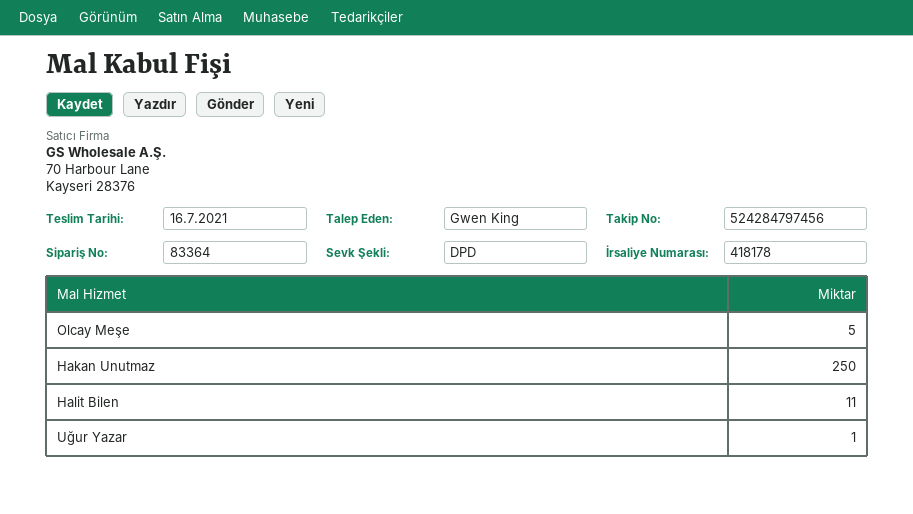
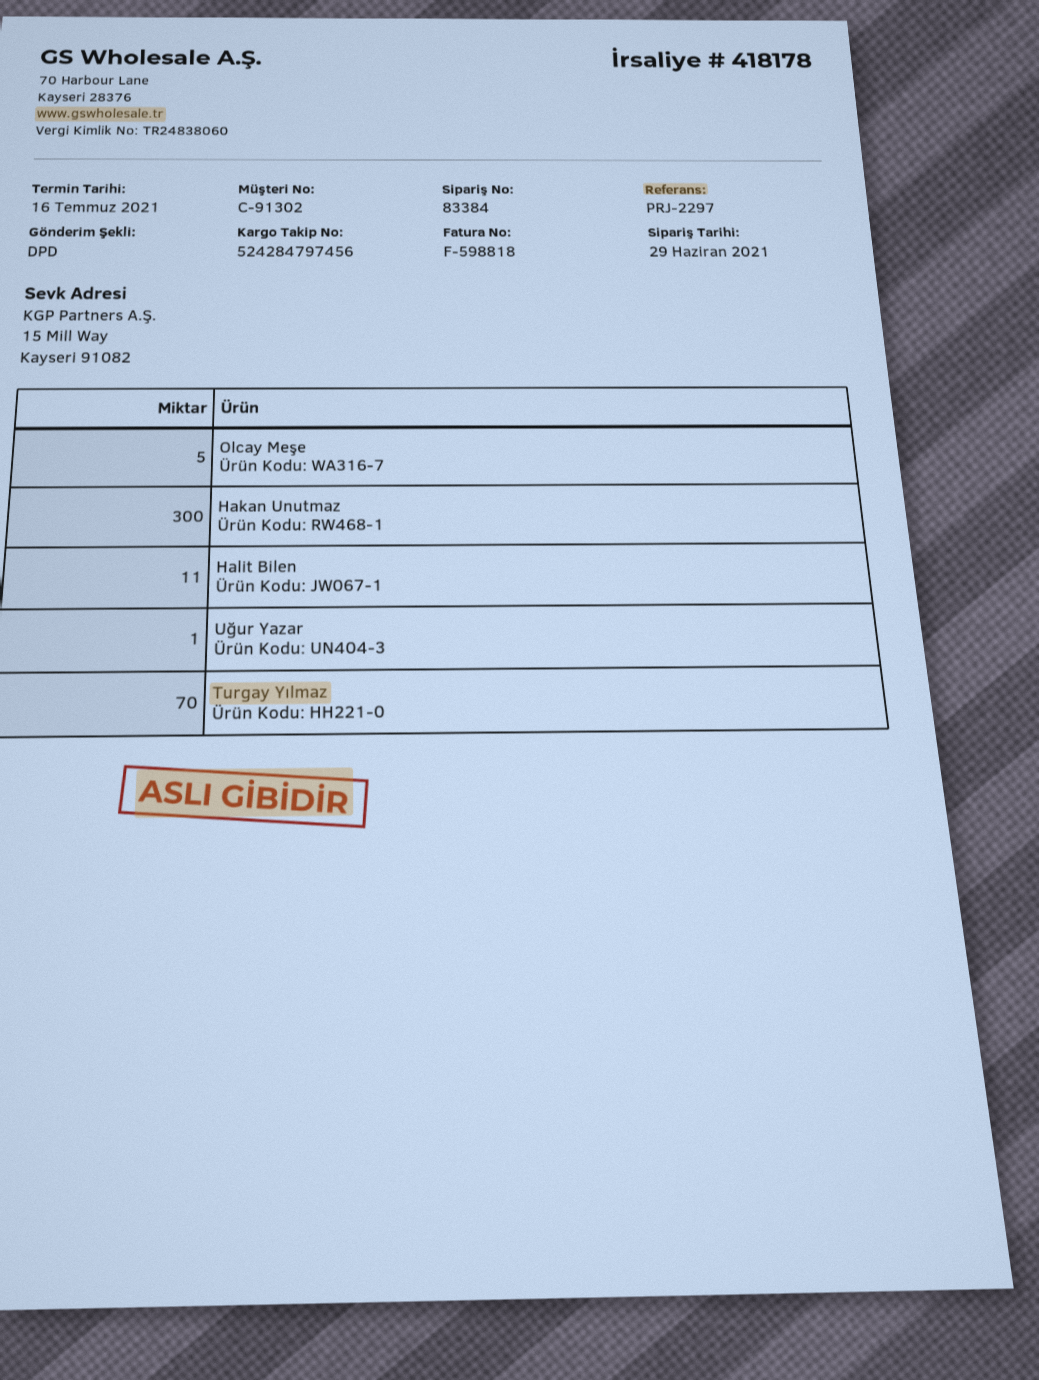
order number: 83364 -> 83384
Hakan Unutmaz: 250 -> 300
Turgay Yılmaz: none -> 70

